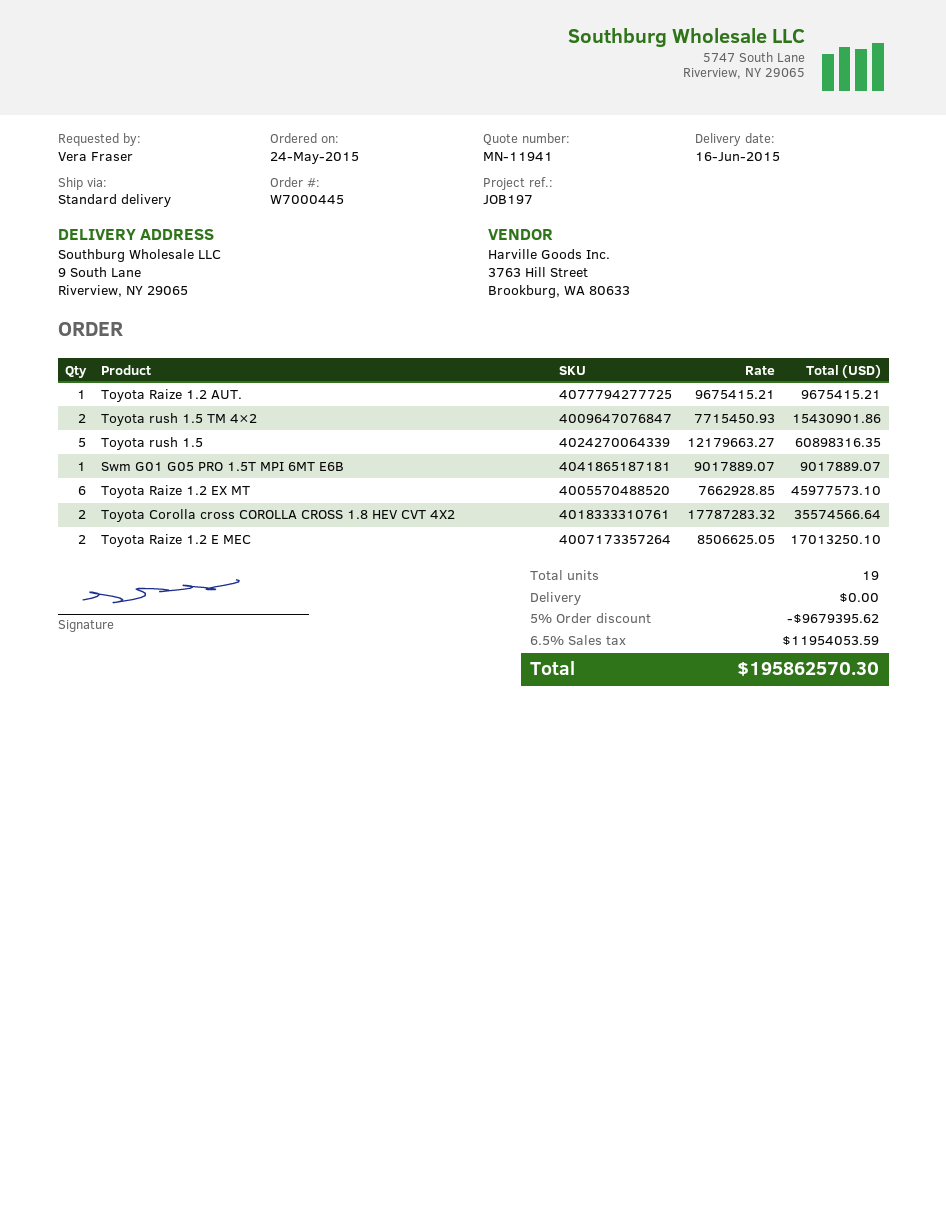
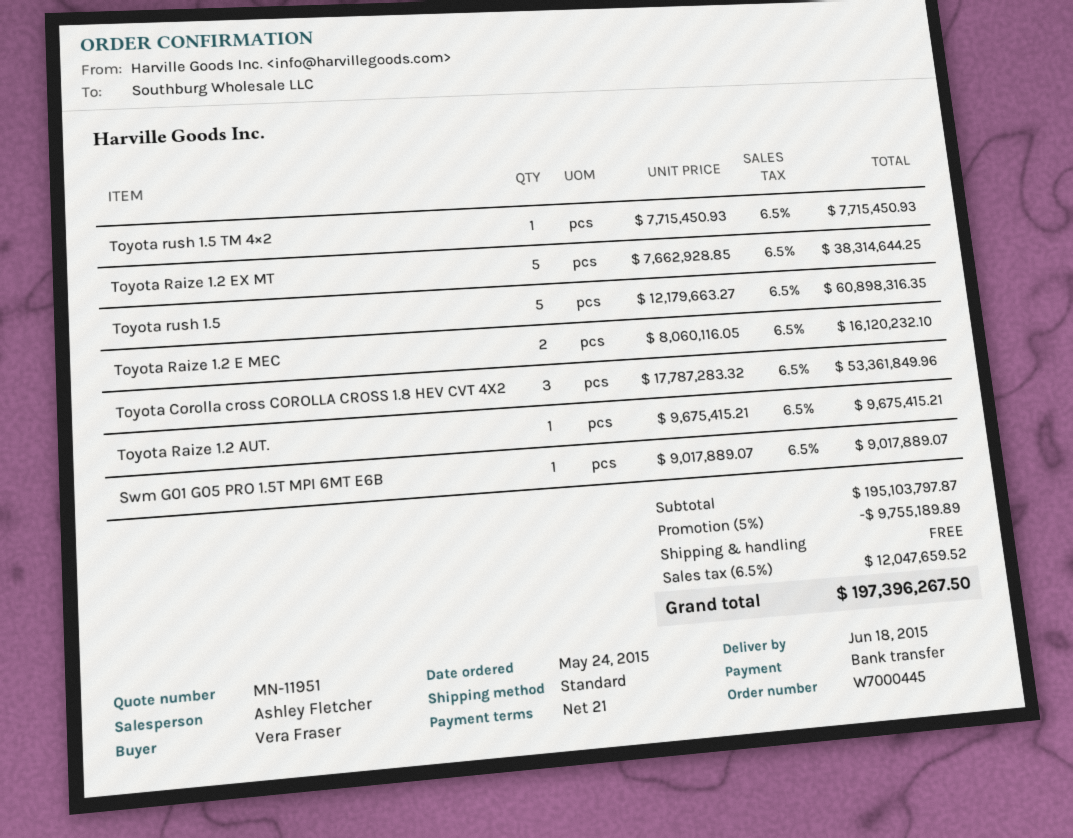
quote number: MN-11941 -> MN-11951
delivery date: 2015-06-16 -> 2015-06-18
Toyota rush 1.5 TM 4×2: 2 x 7715450.93 = 15430901.86 -> 1 x 7715450.93 = 7715450.93
Toyota Raize 1.2 EX MT: 6 x 7662928.85 = 45977573.10 -> 5 x 7662928.85 = 38314644.25
Toyota Corolla cross COROLLA CROSS 1.8 HEV CVT 4X2: 2 x 17787283.32 = 35574566.64 -> 3 x 17787283.32 = 53361849.96
Toyota Raize 1.2 E MEC: 2 x 8506625.05 = 17013250.10 -> 2 x 8060116.05 = 16120232.10
discount: 5% = 9679395.62 -> 5% = 9755189.89
tax: 6.5% = 11954053.59 -> 6.5% = 12047659.52
total: 195862570.30 -> 197396267.50

